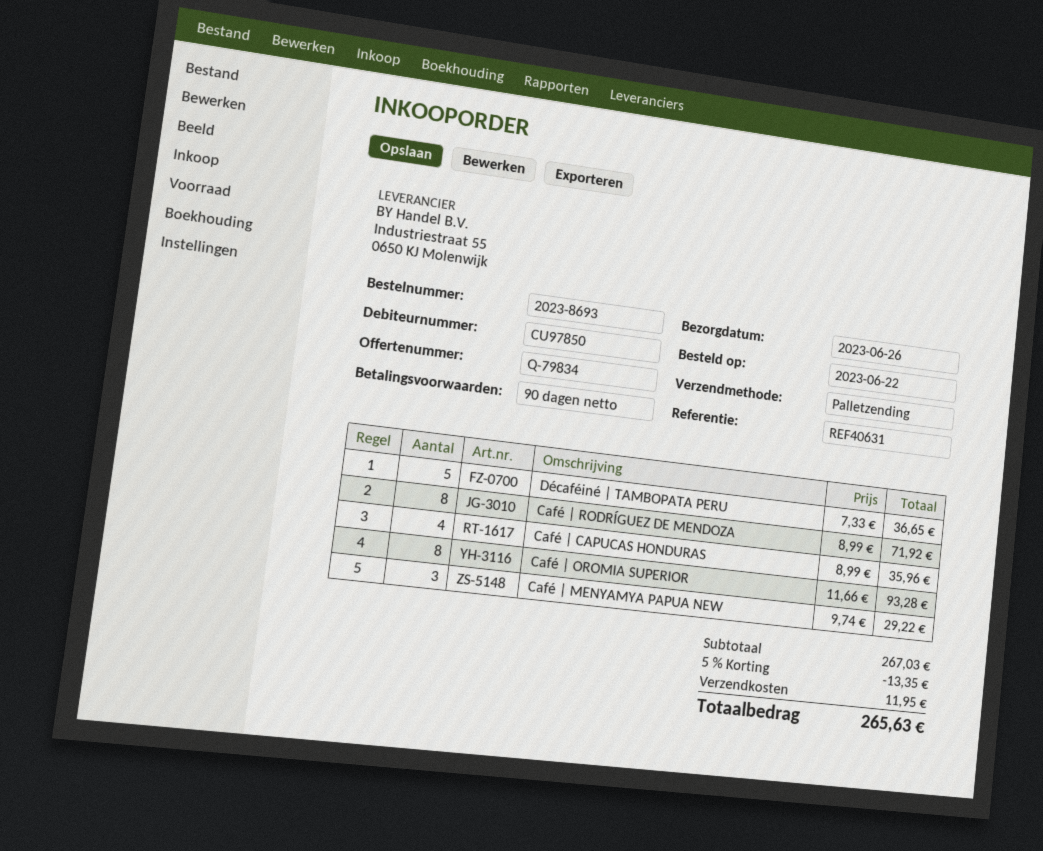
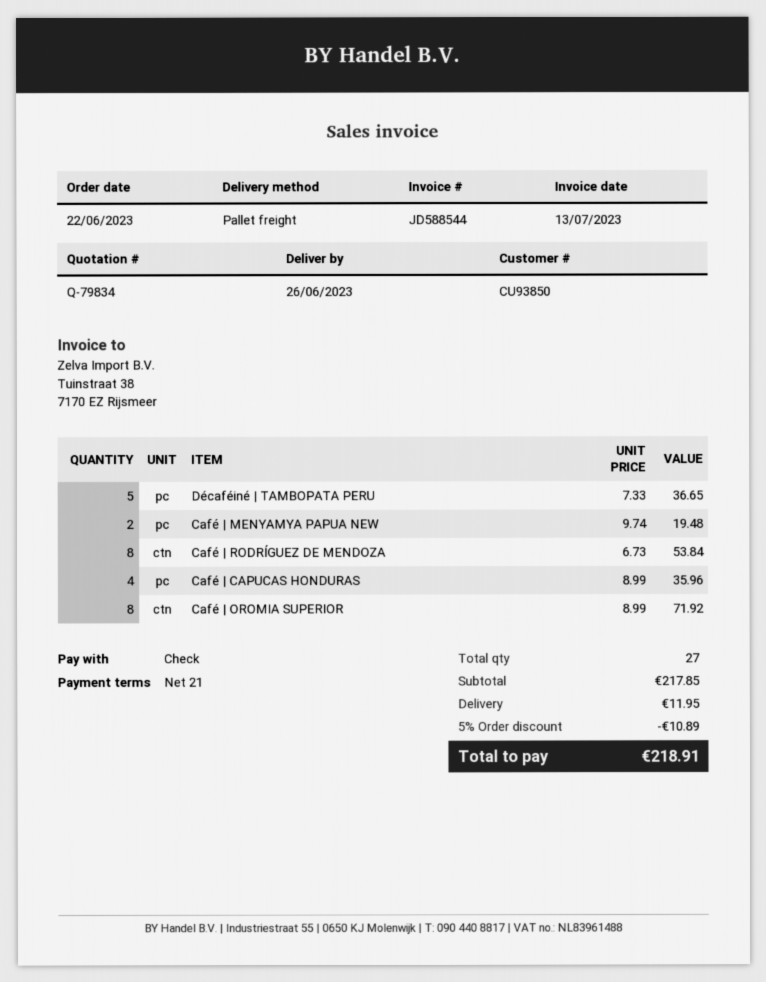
payment terms: 90 days -> 21 days
customer number: CU97850 -> CU93850
Café | RODRÍGUEZ DE MENDOZA: 8 x 8.99 = 71.92 -> 8 x 6.73 = 53.84
Café | OROMIA SUPERIOR: 8 x 11.66 = 93.28 -> 8 x 8.99 = 71.92
Café | MENYAMYA PAPUA NEW: 3 x 9.74 = 29.22 -> 2 x 9.74 = 19.48
subtotal: 267.03 -> 217.85
discount: 5% = 13.35 -> 5% = 10.89
total: 265.63 -> 218.91

